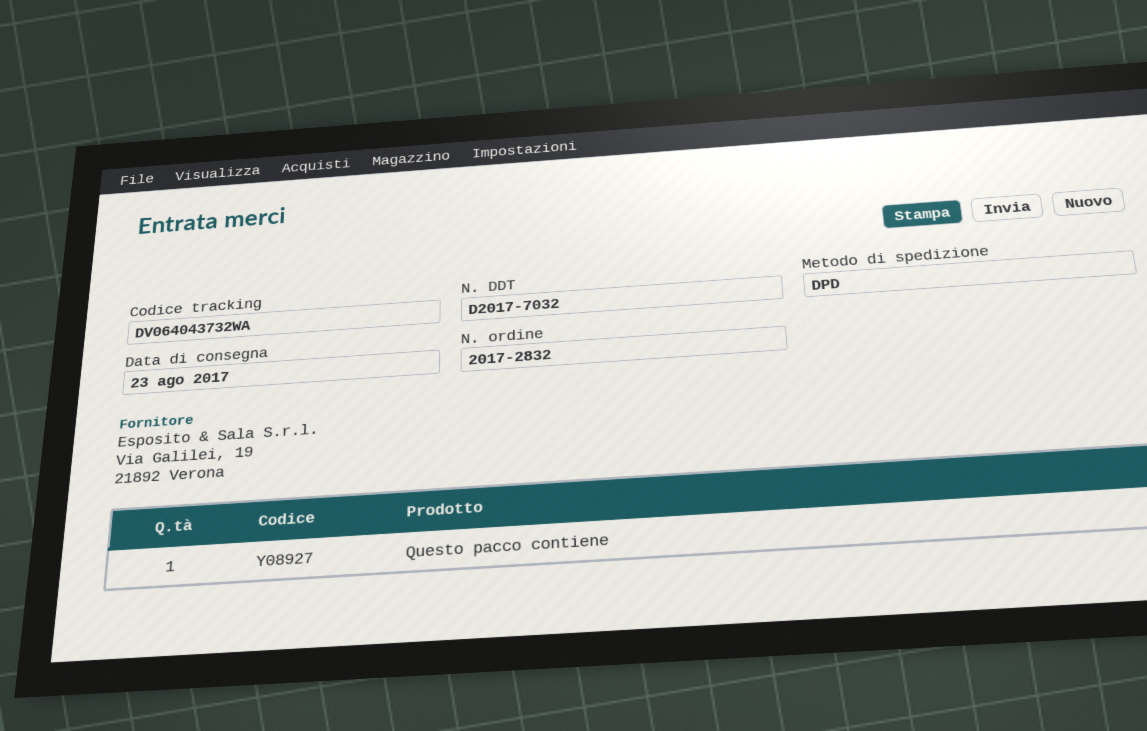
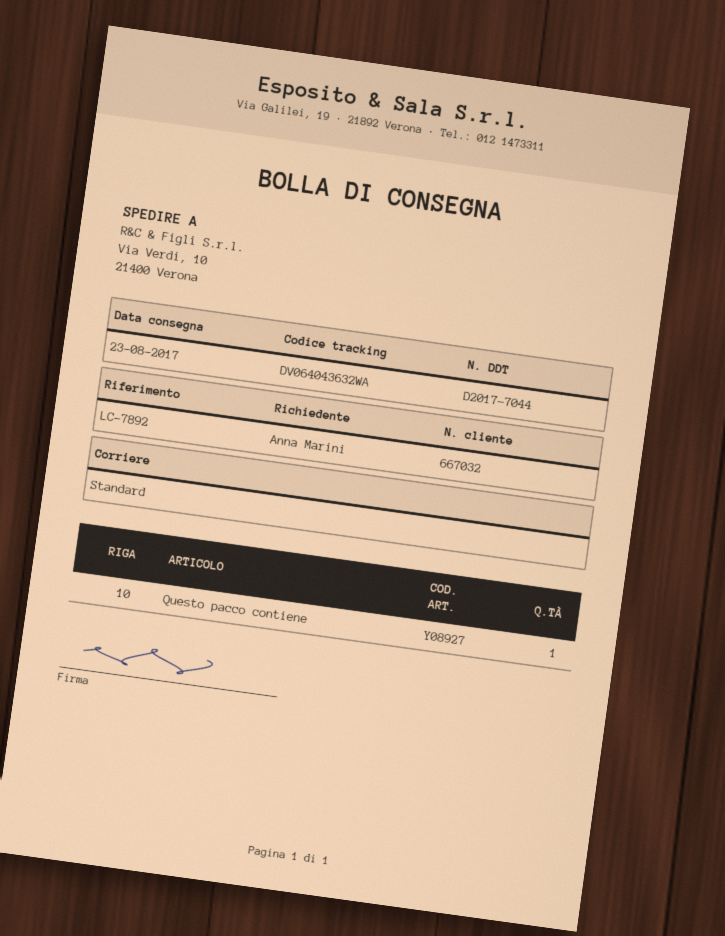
delivery note number: D2017-7032 -> D2017-7044
shipping method: DPD -> standard
tracking number: DV064043732WA -> DV064043632WA

